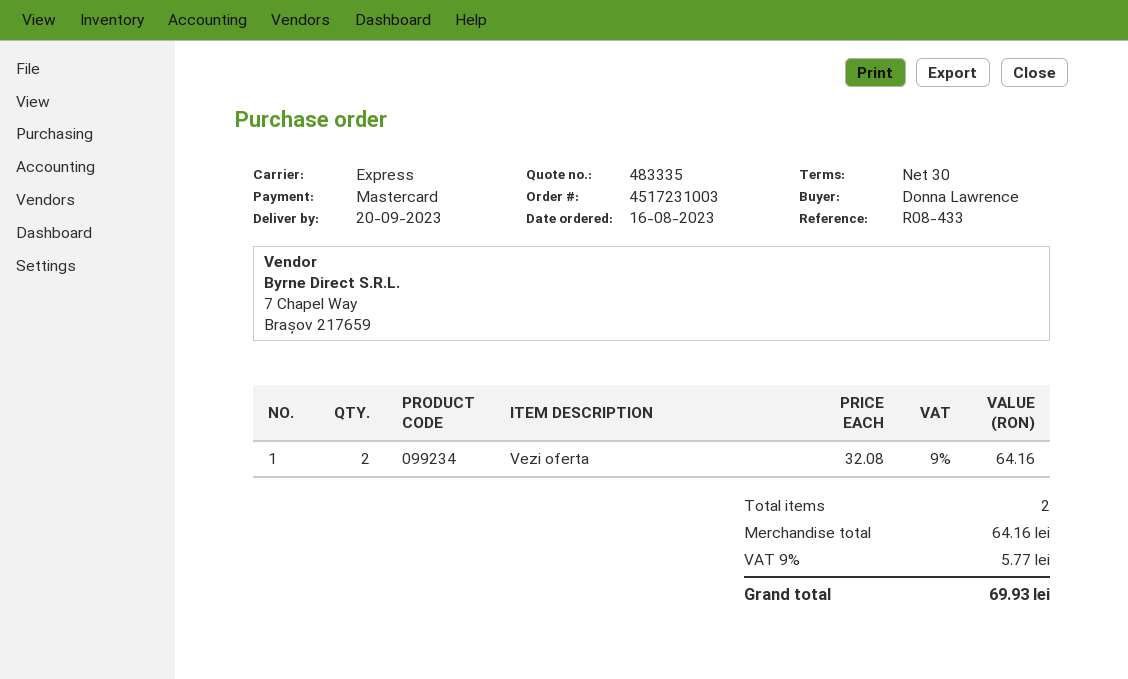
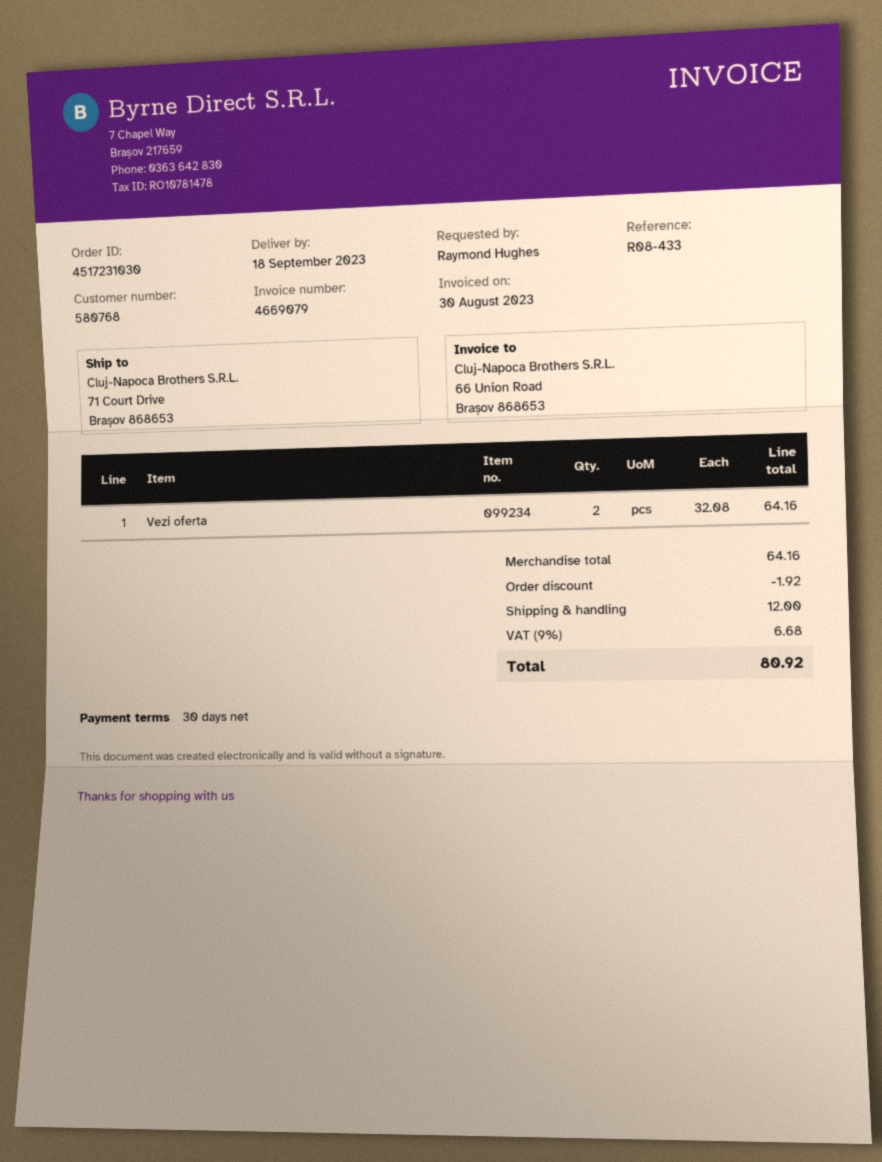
order number: 4517231003 -> 4517231030
delivery date: 2023-09-20 -> 2023-09-18
ordered by: Donna Lawrence -> Raymond Hughes
discount: none -> 1.92
shipping: none -> 12.00
tax: 9% = 5.77 -> 9% = 6.68
total: 69.93 -> 80.92

